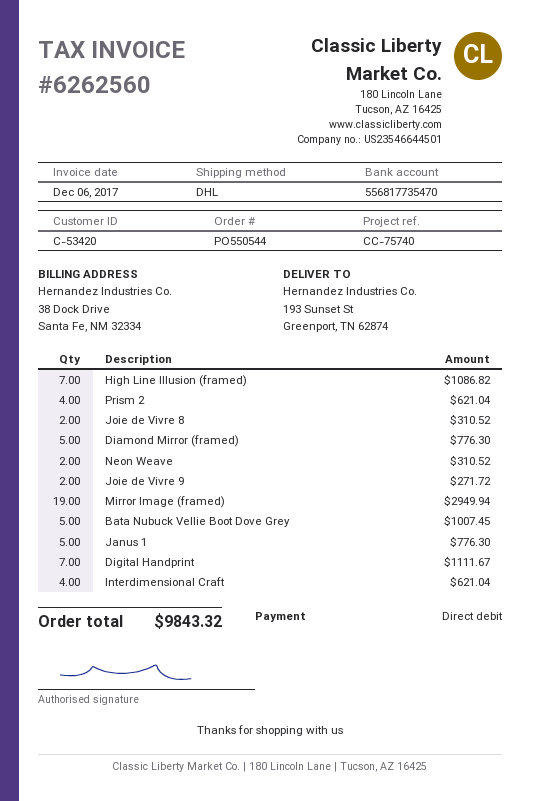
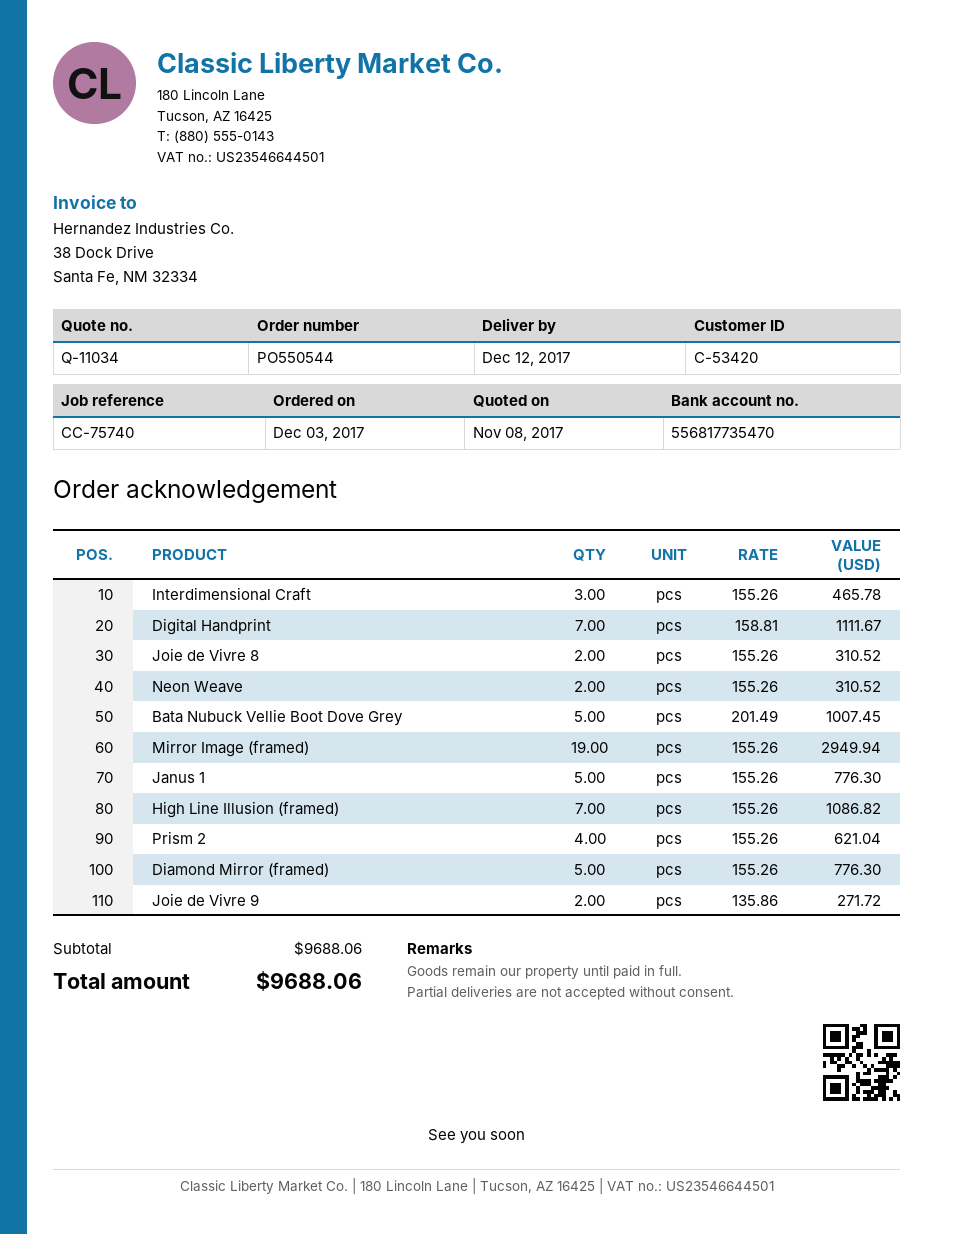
Interdimensional Craft: 4 for 621.04 -> 3 for 465.78
total: 9843.32 -> 9688.06

